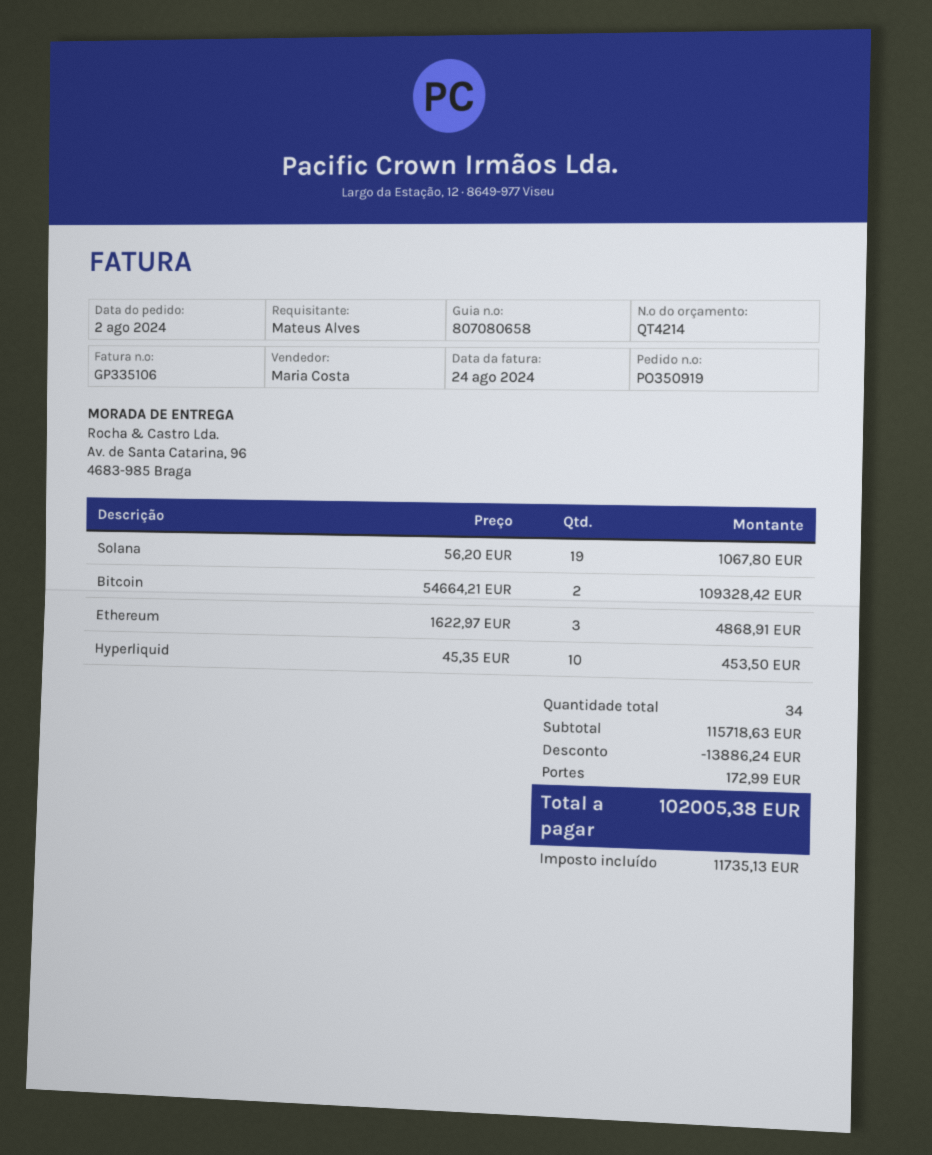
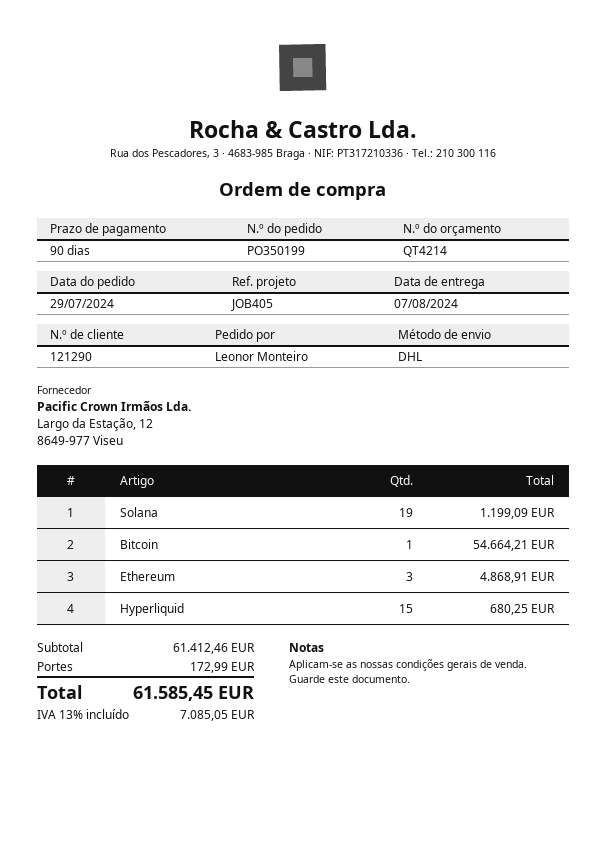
order number: PO350919 -> PO350199
order date: 2024-08-02 -> 2024-07-29
ordered by: Mateus Alves -> Leonor Monteiro
Solana: 19 for 1067.80 -> 19 for 1199.09
Bitcoin: 2 for 109328.42 -> 1 for 54664.21
Hyperliquid: 10 for 453.50 -> 15 for 680.25
subtotal: 115718.63 -> 61412.46
discount: 13886.24 -> none
tax: 11735.13 -> 7085.05
total: 102005.38 -> 61585.45

